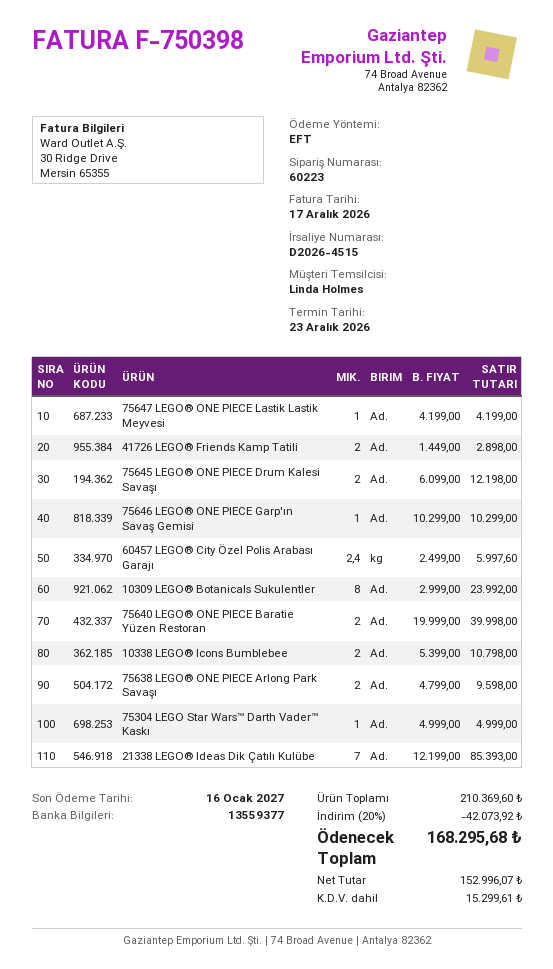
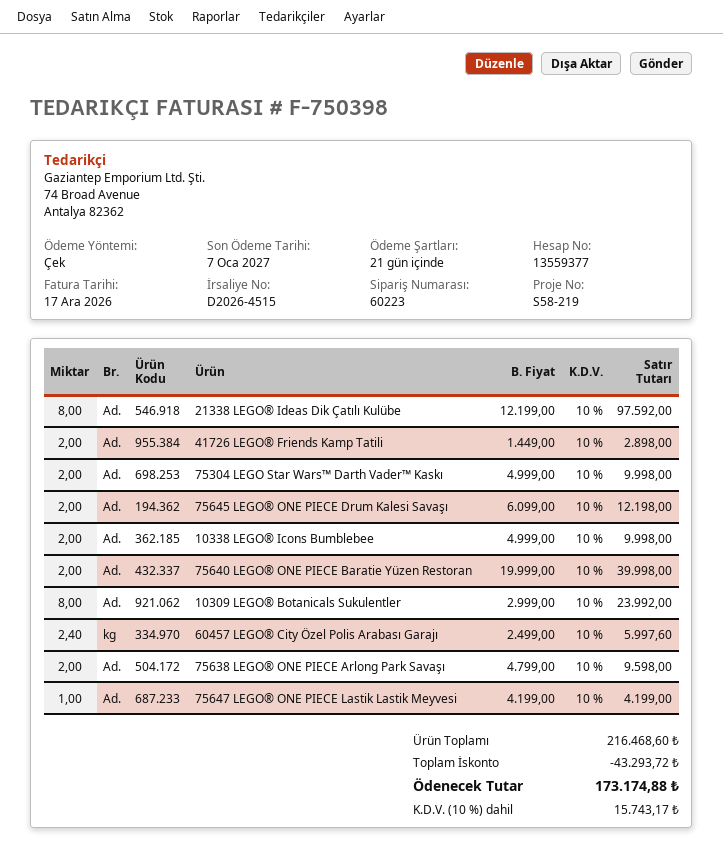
due date: 2027-01-16 -> 2027-01-07
payment method: bank transfer -> cheque
75646 LEGO® ONE PIECE Garp'ın Savaş Gemisi: 1 x 10299.00 = 10299.00 -> none
10338 LEGO® Icons Bumblebee: 2 x 5399.00 = 10798.00 -> 2 x 4999.00 = 9998.00
75304 LEGO Star Wars™ Darth Vader™ Kaskı: 1 x 4999.00 = 4999.00 -> 2 x 4999.00 = 9998.00
21338 LEGO® Ideas Dik Çatılı Kulübe: 7 x 12199.00 = 85393.00 -> 8 x 12199.00 = 97592.00
subtotal: 210369.60 -> 216468.60
discount: 42073.92 -> 43293.72
tax: 15299.61 -> 15743.17
total: 168295.68 -> 173174.88

